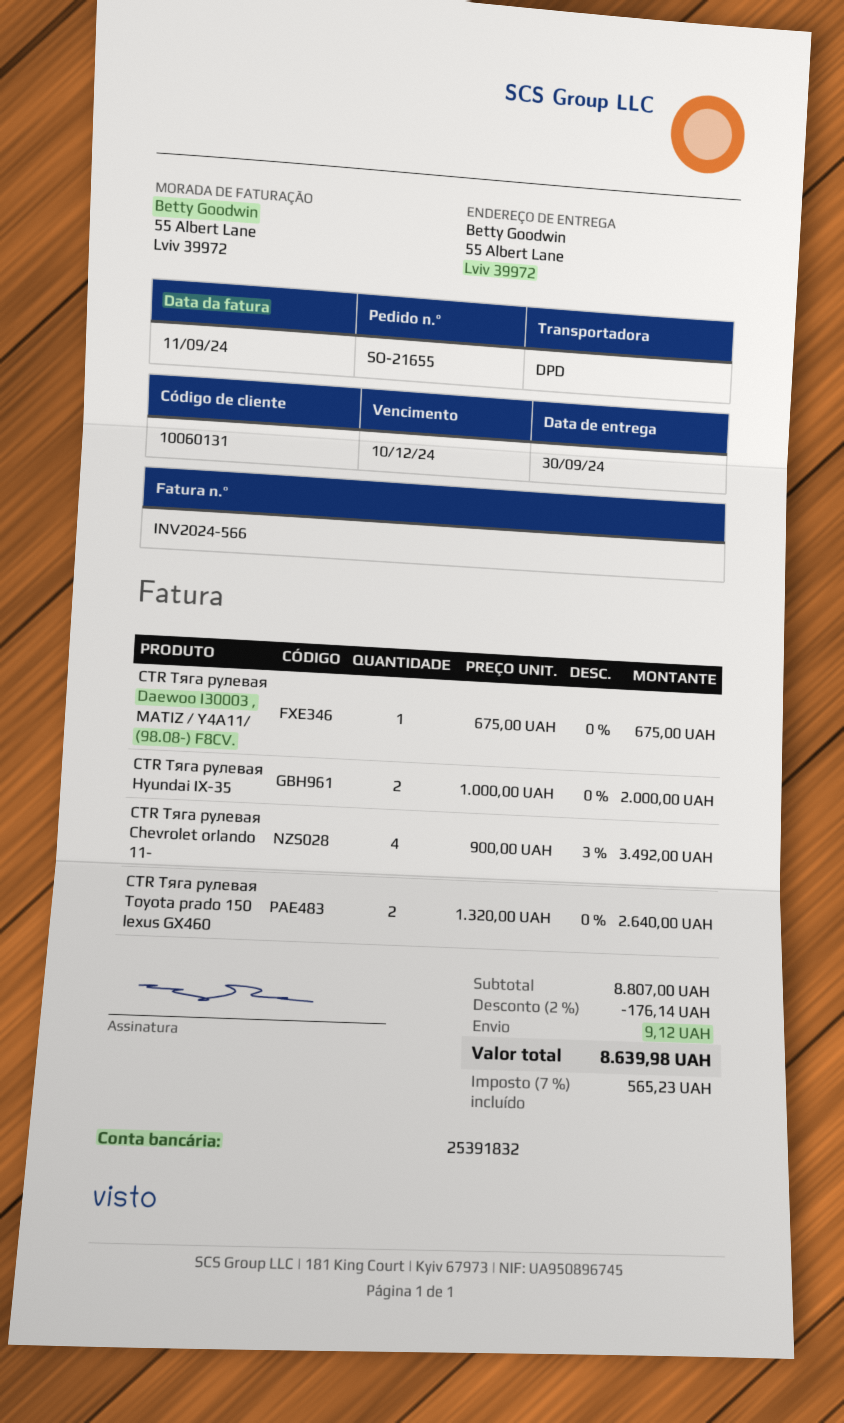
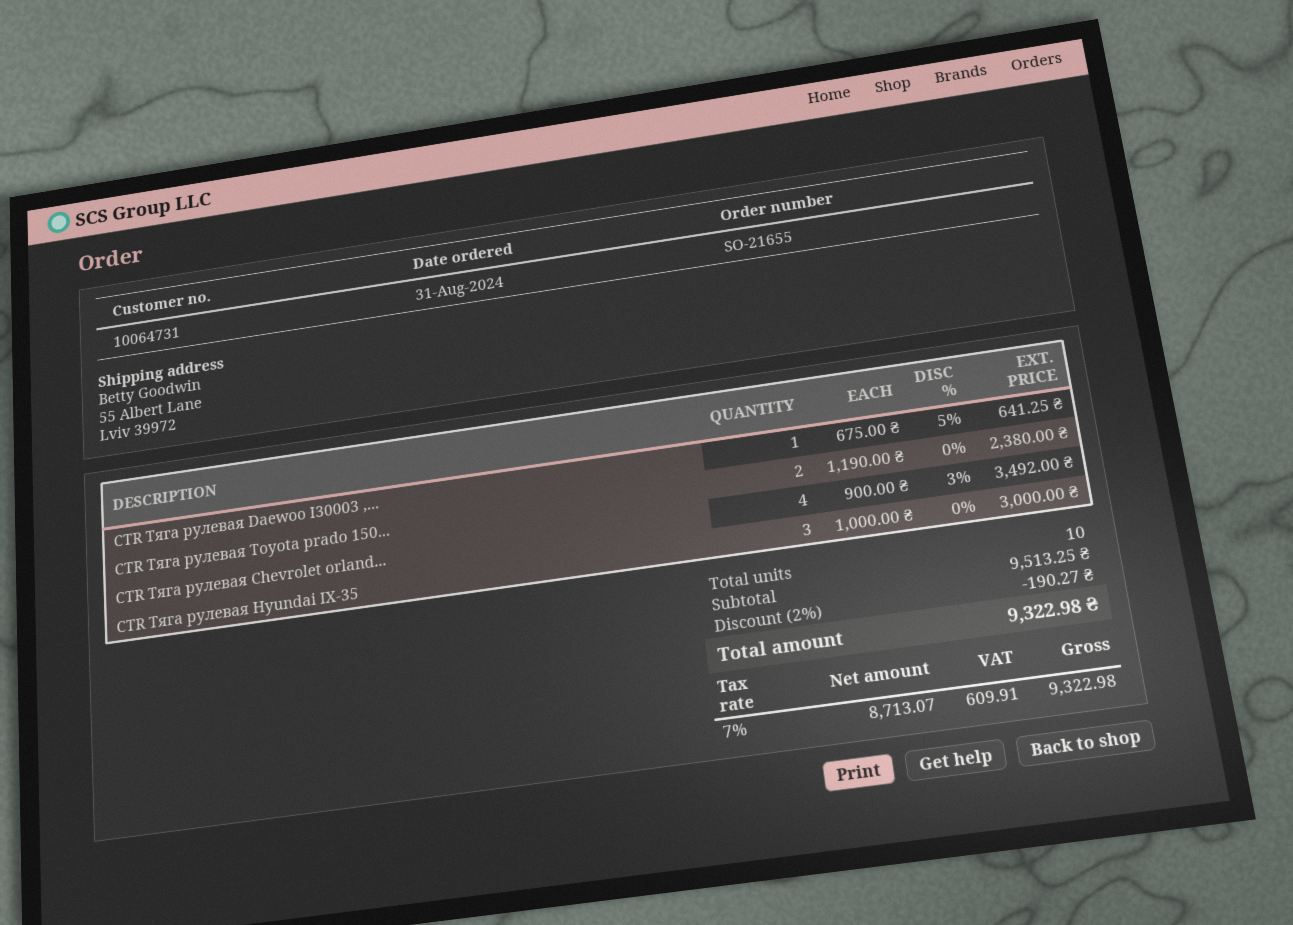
customer number: 10060131 -> 10064731
CTR Тяга рулевая Daewoo I30003 , MATIZ / Y4A11/ (98.08-) F8CV.: 1 x 675.00 = 675.00 -> 1 x 675.00 - 5% = 641.25
CTR Тяга рулевая Hyundai IX-35: 2 x 1000.00 = 2000.00 -> 3 x 1000.00 = 3000.00
CTR Тяга рулевая Toyota prado 150 lexus GX460: 2 x 1320.00 = 2640.00 -> 2 x 1190.00 = 2380.00
subtotal: 8807.00 -> 9513.25
discount: 2% = 176.14 -> 2% = 190.27
shipping: 9.12 -> none
tax: 7% = 565.23 -> 7% = 609.91
total: 8639.98 -> 9322.98

